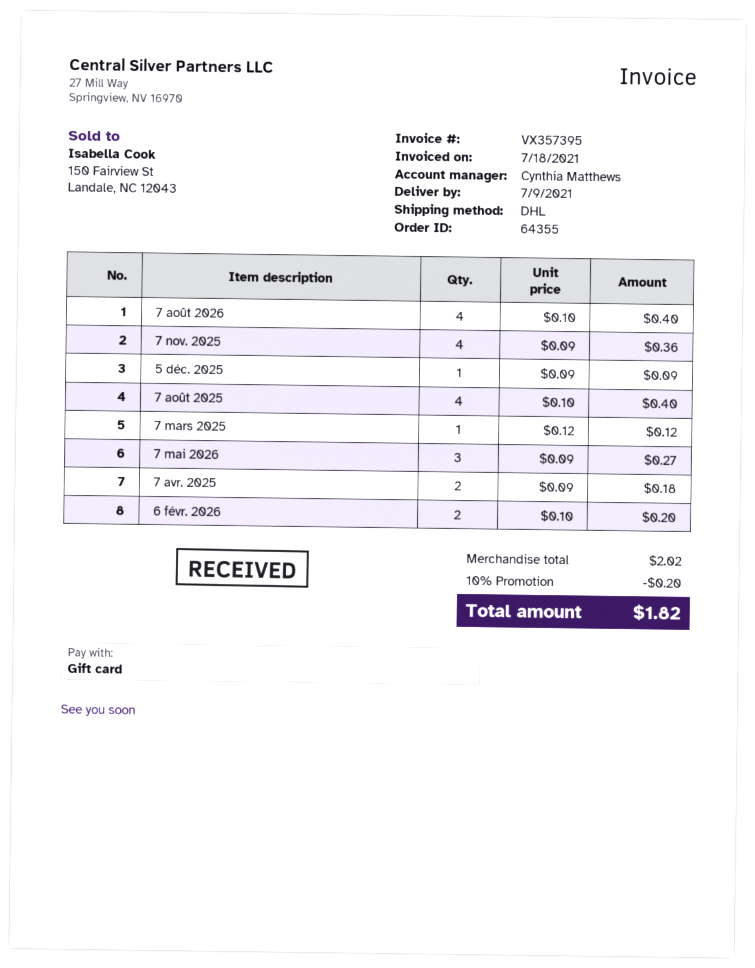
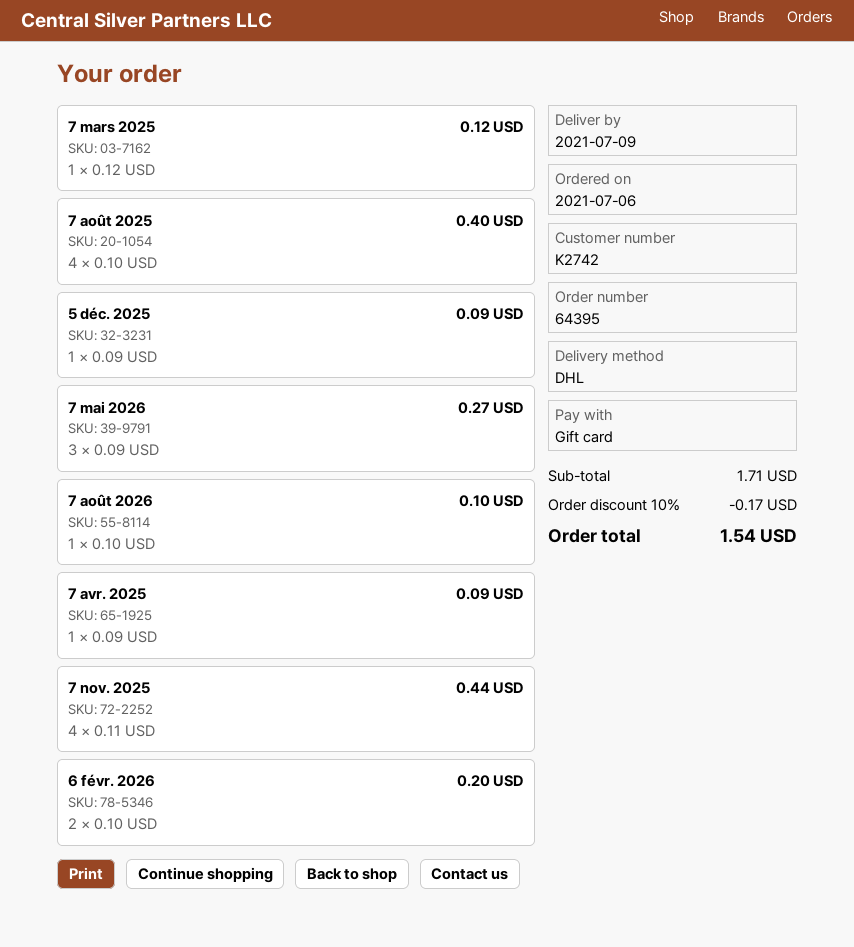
order number: 64355 -> 64395
7 août 2026: 4 x 0.10 = 0.40 -> 1 x 0.10 = 0.10
7 nov. 2025: 4 x 0.09 = 0.36 -> 4 x 0.11 = 0.44
7 avr. 2025: 2 x 0.09 = 0.18 -> 1 x 0.09 = 0.09
subtotal: 2.02 -> 1.71
discount: 10% = 0.20 -> 10% = 0.17
total: 1.82 -> 1.54

